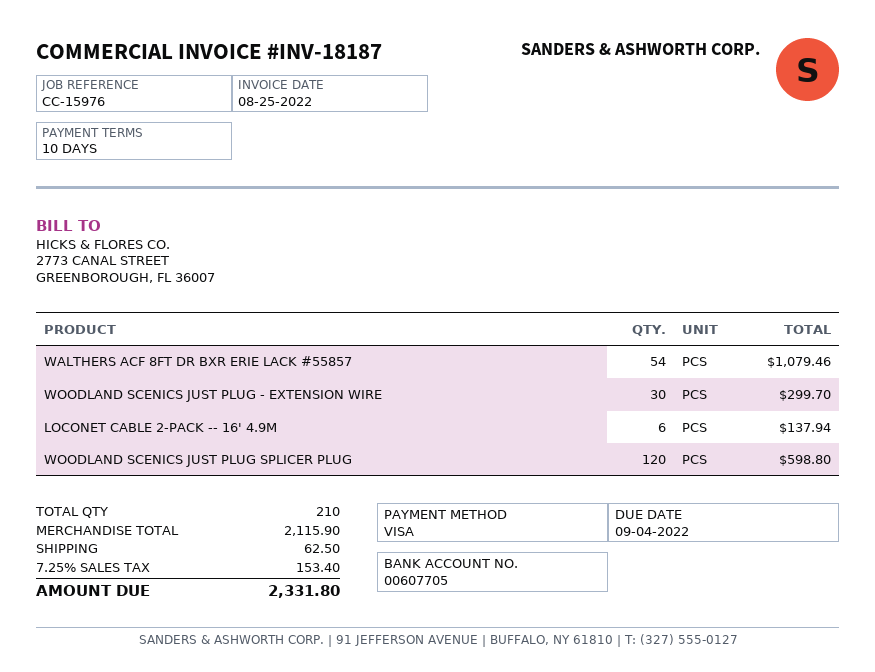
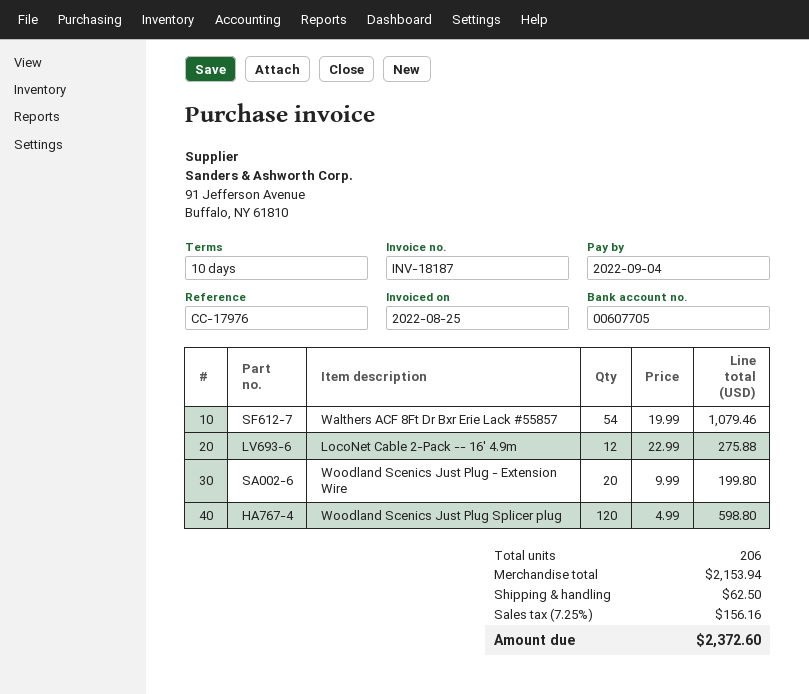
reference: CC-15976 -> CC-17976
WOODLAND SCENICS JUST PLUG - EXTENSION WIRE: 30 for 299.70 -> 20 for 199.80
LOCONET CABLE 2-PACK -- 16' 4.9M: 6 for 137.94 -> 12 for 275.88
total quantity: 210 -> 206
subtotal: 2115.90 -> 2153.94
tax: 7.25% = 153.40 -> 7.25% = 156.16
total: 2331.80 -> 2372.60

